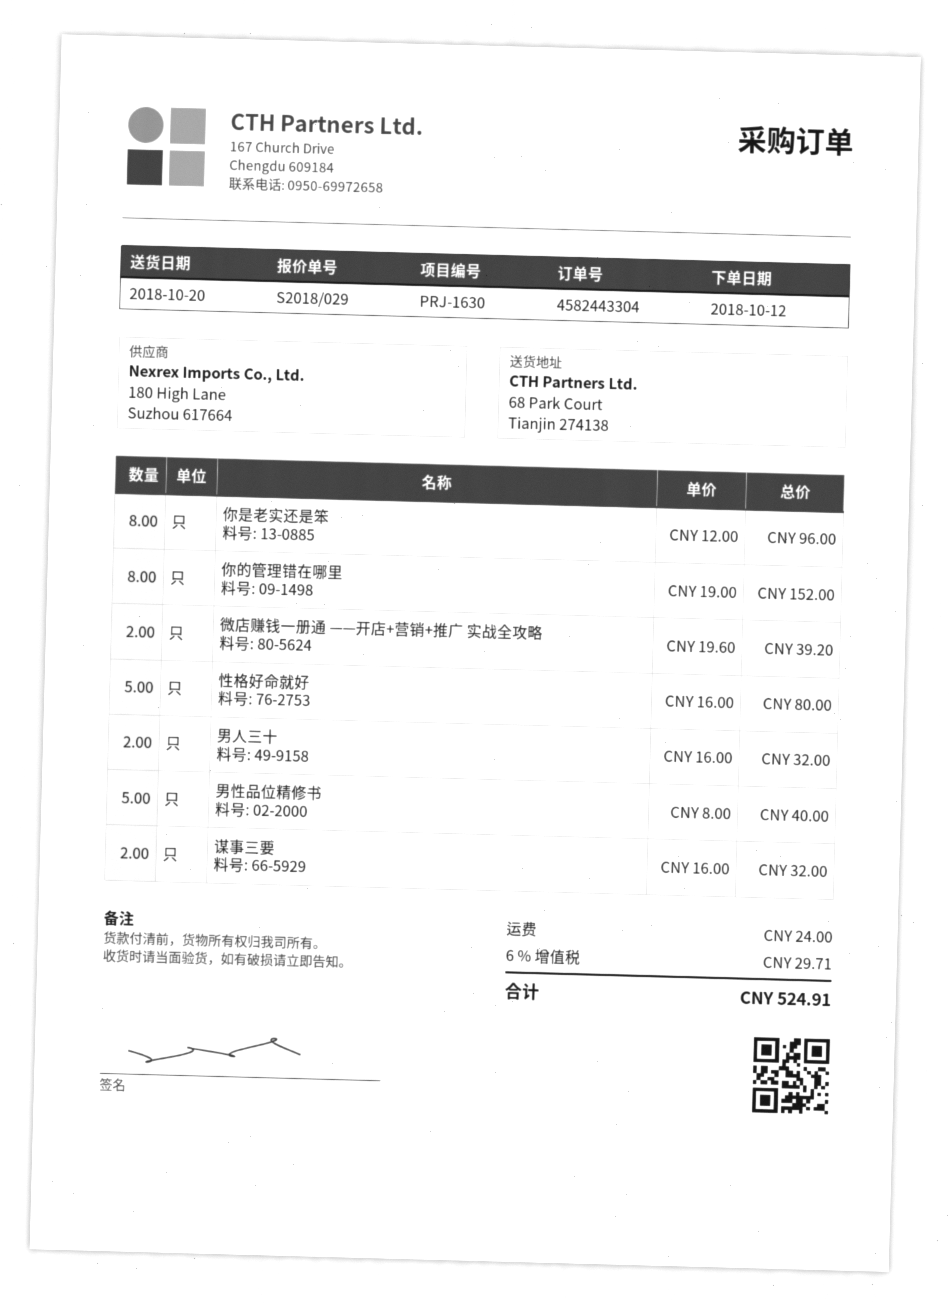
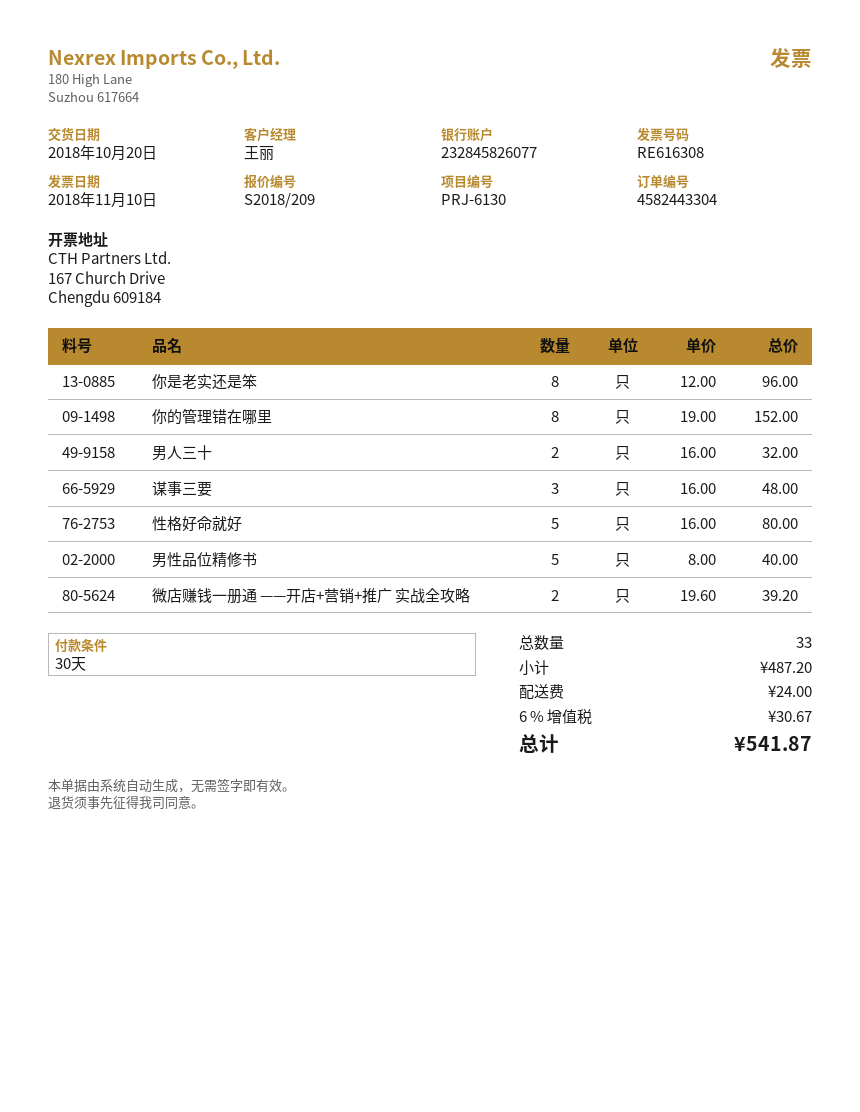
quote number: S2018/029 -> S2018/209
reference: PRJ-1630 -> PRJ-6130
谋事三要: 2 x 16.00 = 32.00 -> 3 x 16.00 = 48.00
tax: 6% = 29.71 -> 6% = 30.67
total: 524.91 -> 541.87

